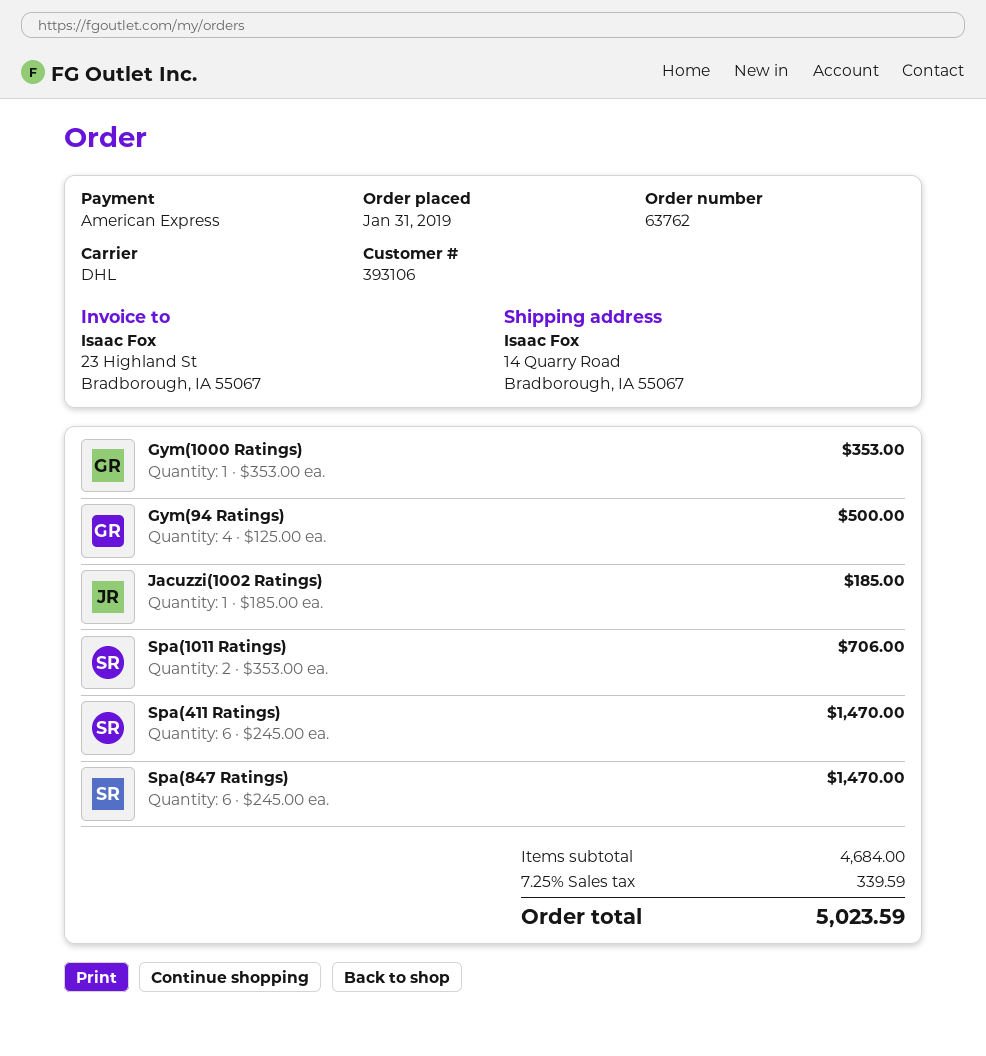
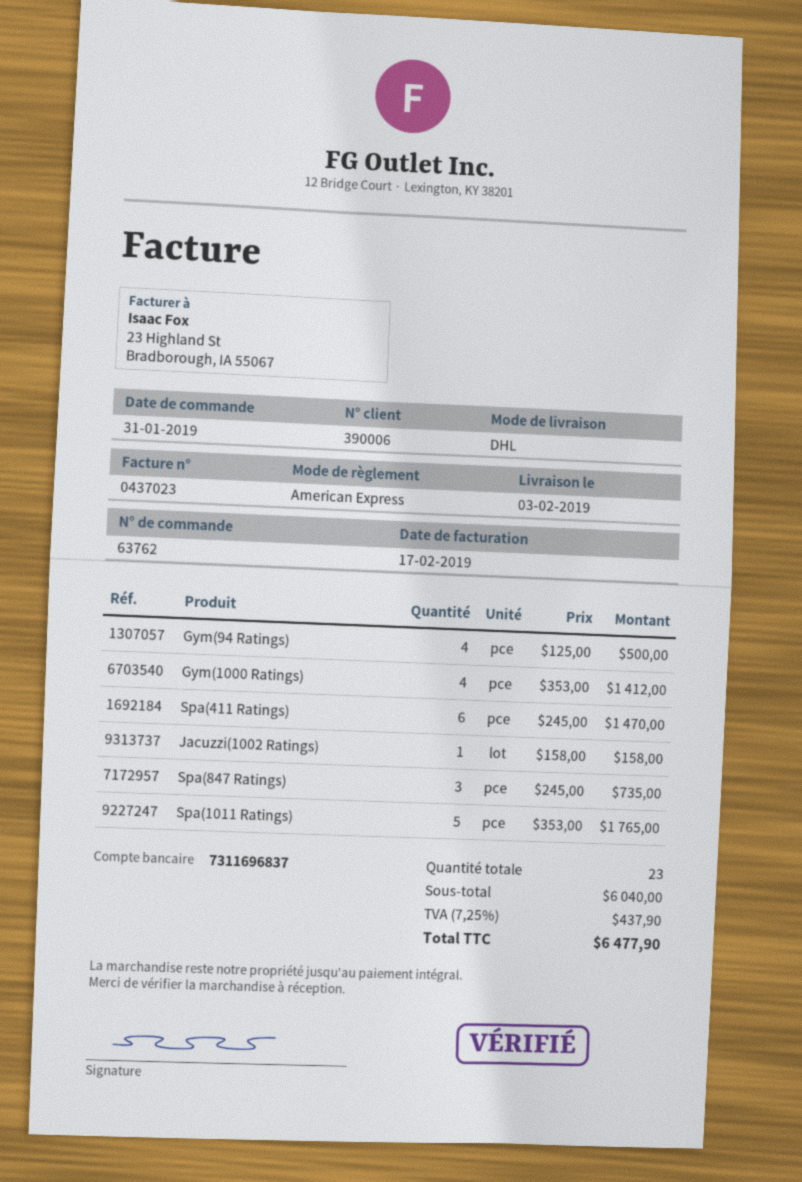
customer number: 393106 -> 390006
Gym(1000 Ratings): 1 x 353.00 = 353.00 -> 4 x 353.00 = 1412.00
Jacuzzi(1002 Ratings): 1 x 185.00 = 185.00 -> 1 x 158.00 = 158.00
Spa(1011 Ratings): 2 x 353.00 = 706.00 -> 5 x 353.00 = 1765.00
Spa(847 Ratings): 6 x 245.00 = 1470.00 -> 3 x 245.00 = 735.00
subtotal: 4684.00 -> 6040.00
tax: 7.25% = 339.59 -> 7.25% = 437.90
total: 5023.59 -> 6477.90

